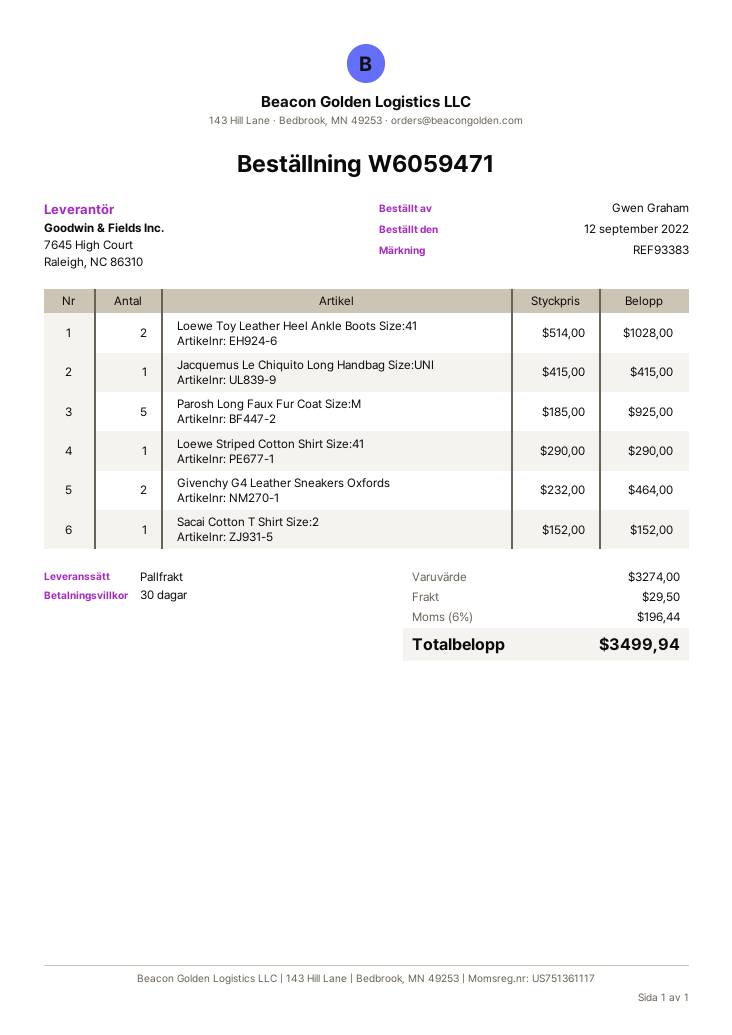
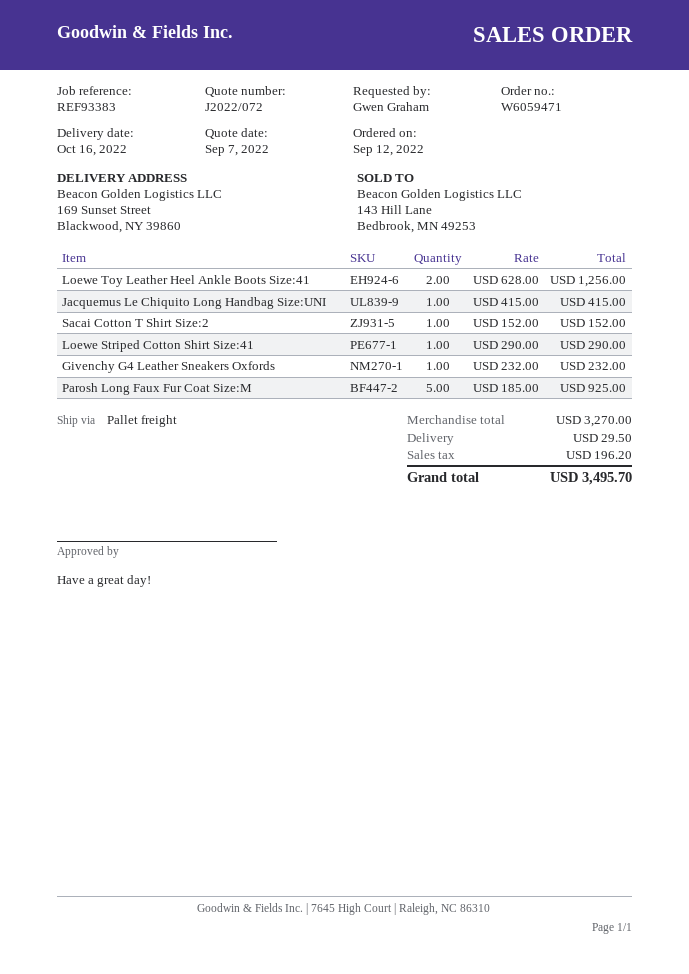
Loewe Toy Leather Heel Ankle Boots Size:41: 2 x 514.00 = 1028.00 -> 2 x 628.00 = 1256.00
Givenchy G4 Leather Sneakers Oxfords: 2 x 232.00 = 464.00 -> 1 x 232.00 = 232.00
subtotal: 3274.00 -> 3270.00
tax: 196.44 -> 196.20
total: 3499.94 -> 3495.70

